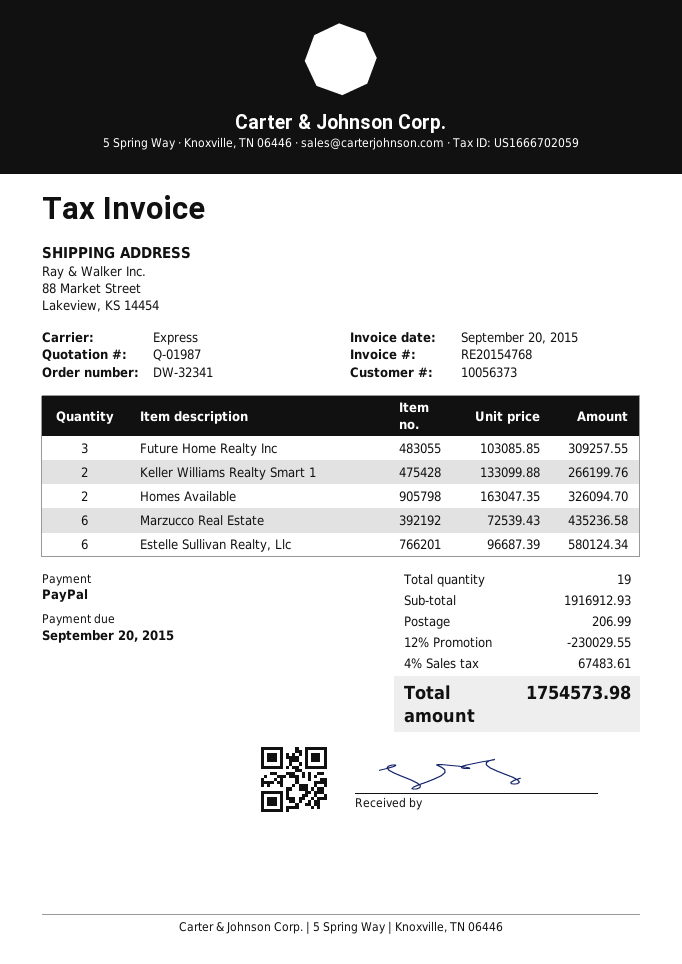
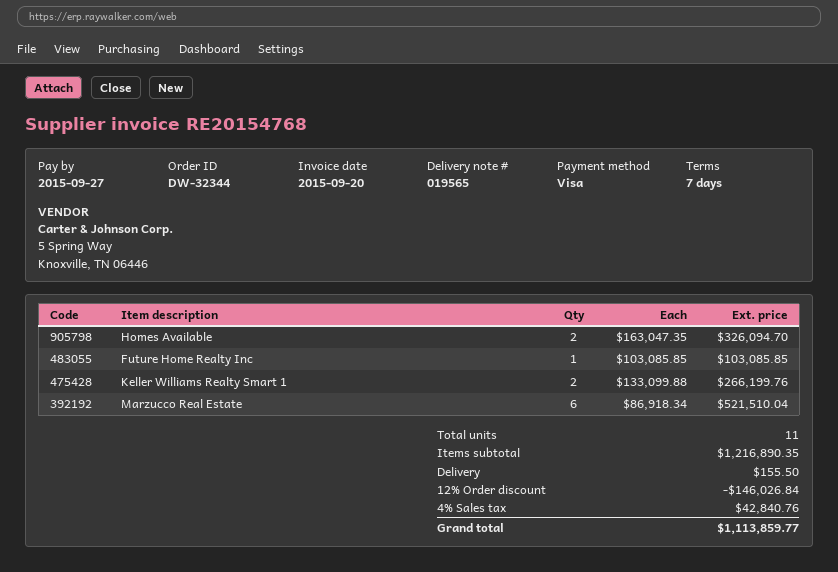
order number: DW-32341 -> DW-32344
due date: 2015-09-20 -> 2015-09-27
payment method: PayPal -> Visa
Future Home Realty Inc: 3 x 103085.85 = 309257.55 -> 1 x 103085.85 = 103085.85
Marzucco Real Estate: 6 x 72539.43 = 435236.58 -> 6 x 86918.34 = 521510.04
Estelle Sullivan Realty, Llc: 6 x 96687.39 = 580124.34 -> none
total quantity: 19 -> 11
subtotal: 1916912.93 -> 1216890.35
discount: 12% = 230029.55 -> 12% = 146026.84
shipping: 206.99 -> 155.50
tax: 4% = 67483.61 -> 4% = 42840.76
total: 1754573.98 -> 1113859.77

